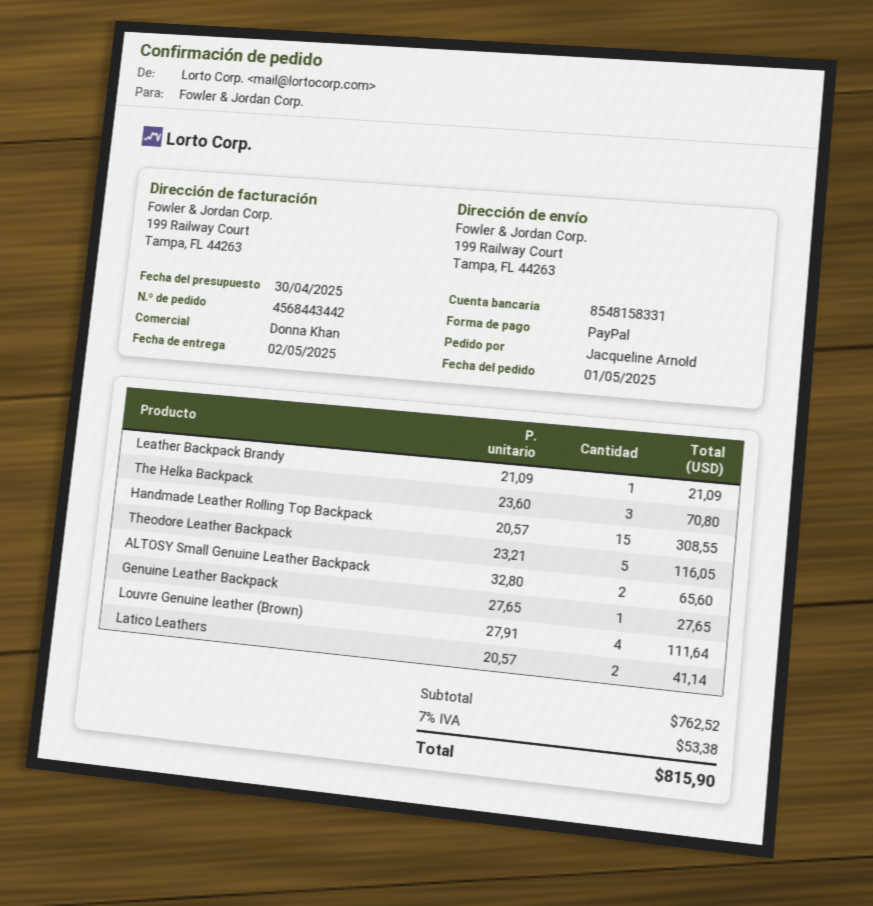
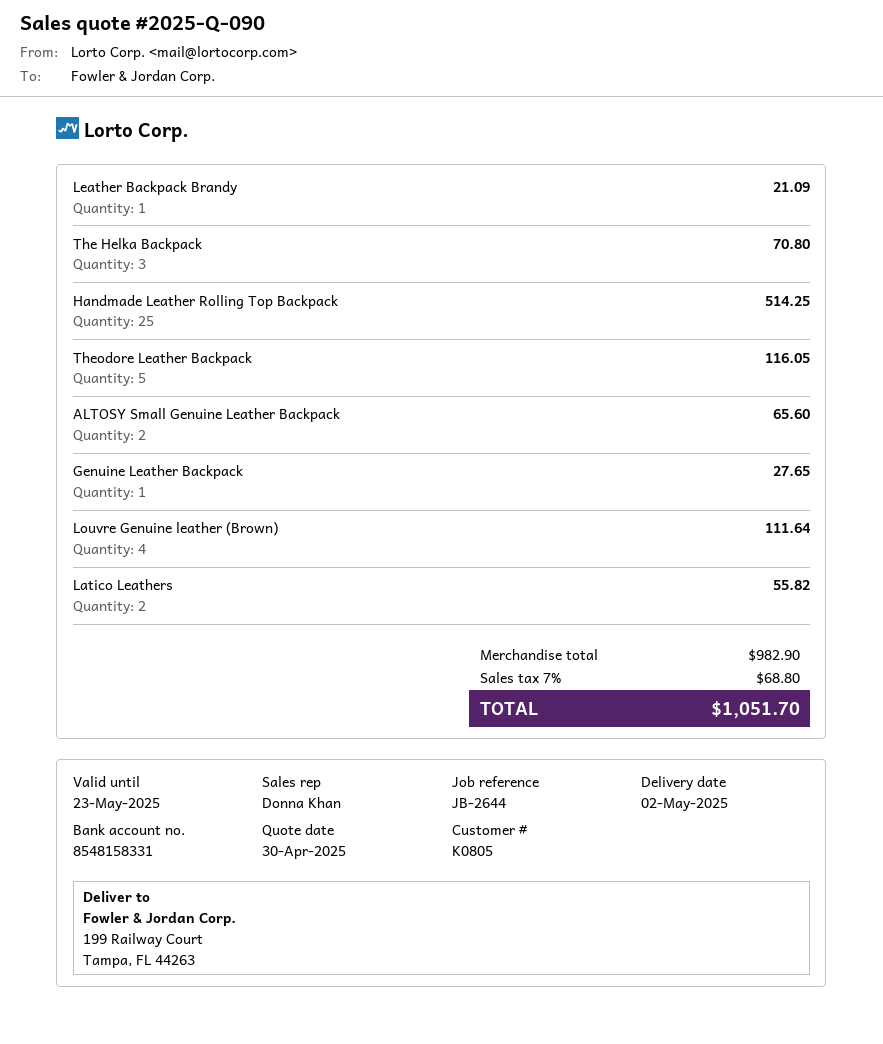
Handmade Leather Rolling Top Backpack: 15 for 308.55 -> 25 for 514.25
Latico Leathers: 2 for 41.14 -> 2 for 55.82
subtotal: 762.52 -> 982.90
tax: 7% = 53.38 -> 7% = 68.80
total: 815.90 -> 1051.70

